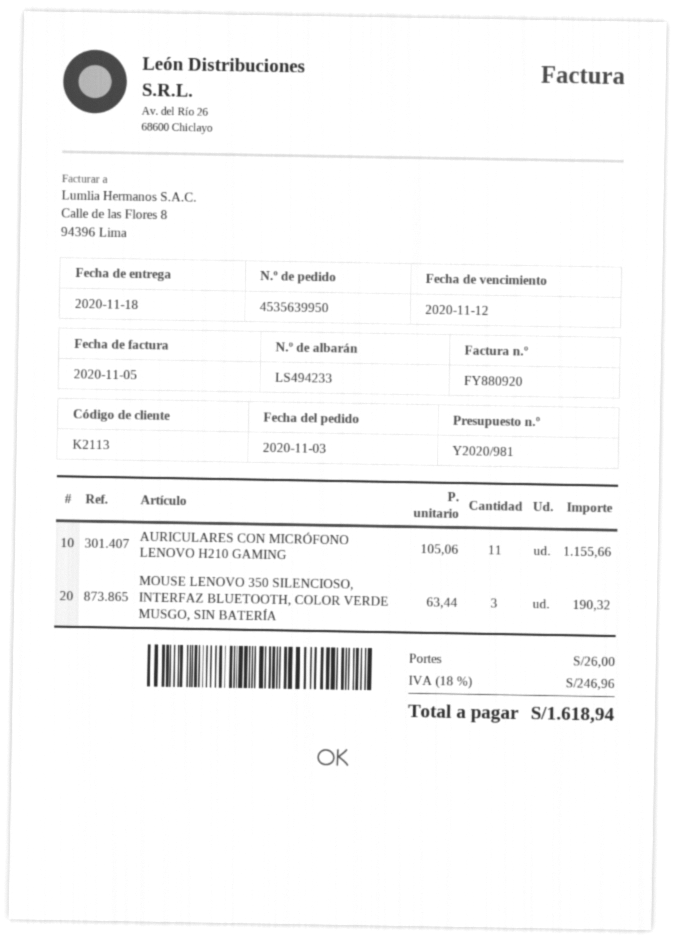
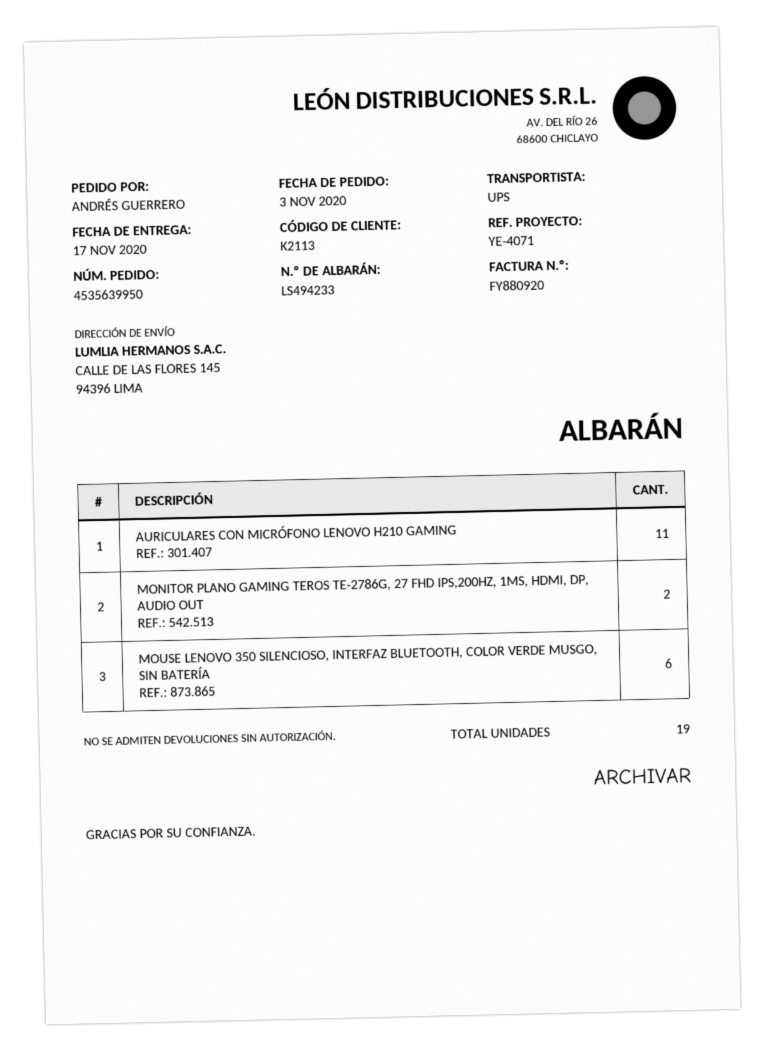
delivery date: 2020-11-18 -> 2020-11-17
MOUSE LENOVO 350 SILENCIOSO, INTERFAZ BLUETOOTH, COLOR VERDE MUSGO, SIN BATERÍA: 3 -> 6
MONITOR PLANO GAMING TEROS TE-2786G, 27 FHD IPS,200HZ, 1MS, HDMI, DP, AUDIO OUT: none -> 2

